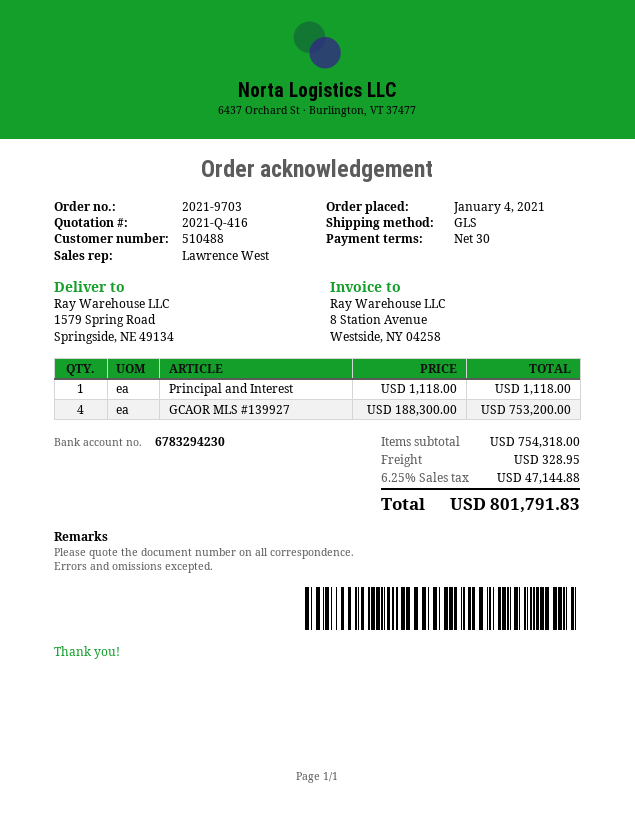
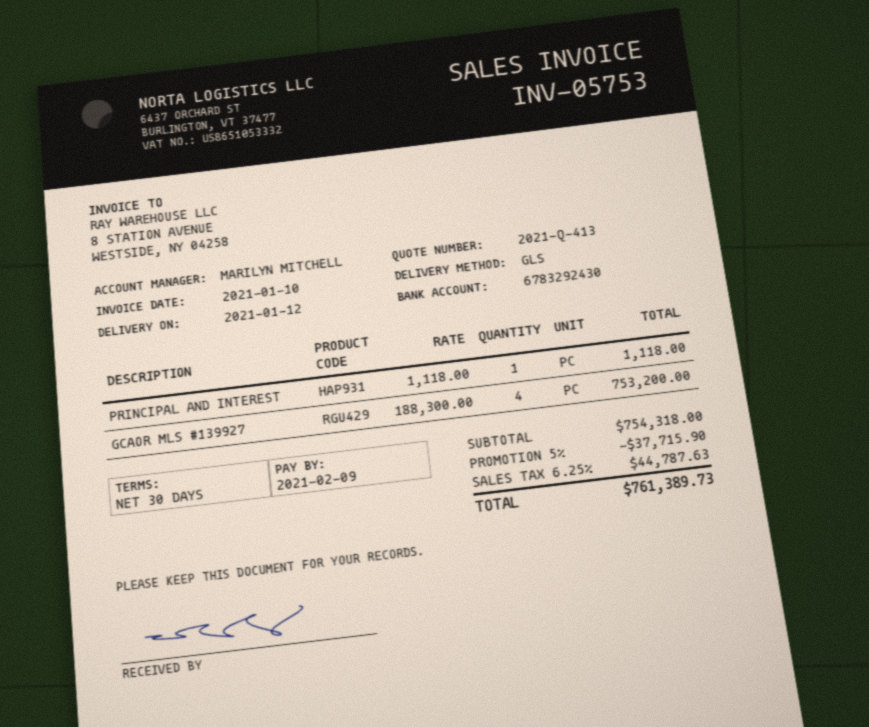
quote number: 2021-Q-416 -> 2021-Q-413
sales rep: Lawrence West -> MARILYN MITCHELL
bank account: 6783294230 -> 6783292430
discount: none -> 5% = 37715.90
shipping: 328.95 -> none
tax: 6.25% = 47144.88 -> 6.25% = 44787.63
total: 801791.83 -> 761389.73

